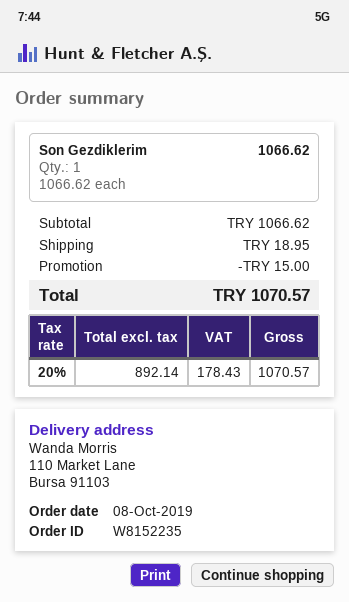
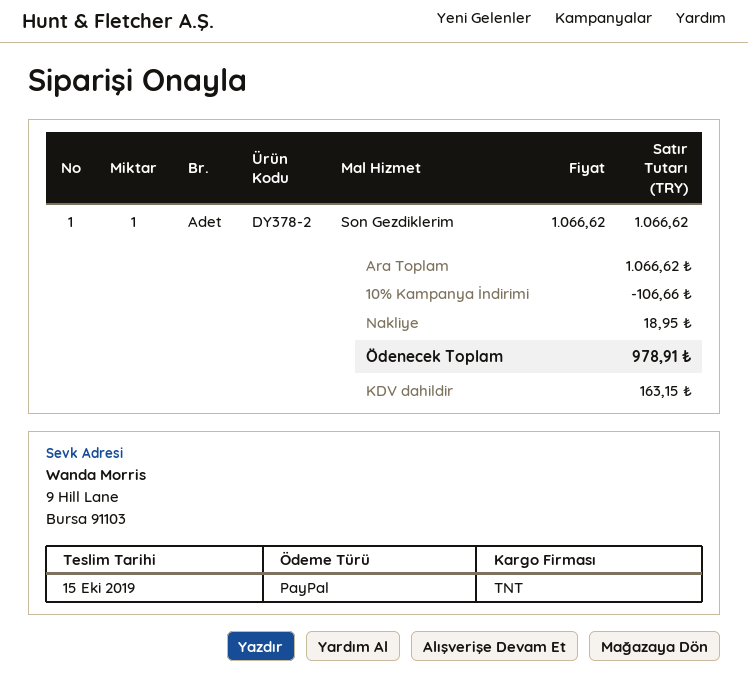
ship to: 110 Market Lane, Bursa 91103 -> 9 Hill Lane, Bursa 91103
discount: 15.00 -> 106.66
tax: 178.43 -> 163.15
total: 1070.57 -> 978.91

